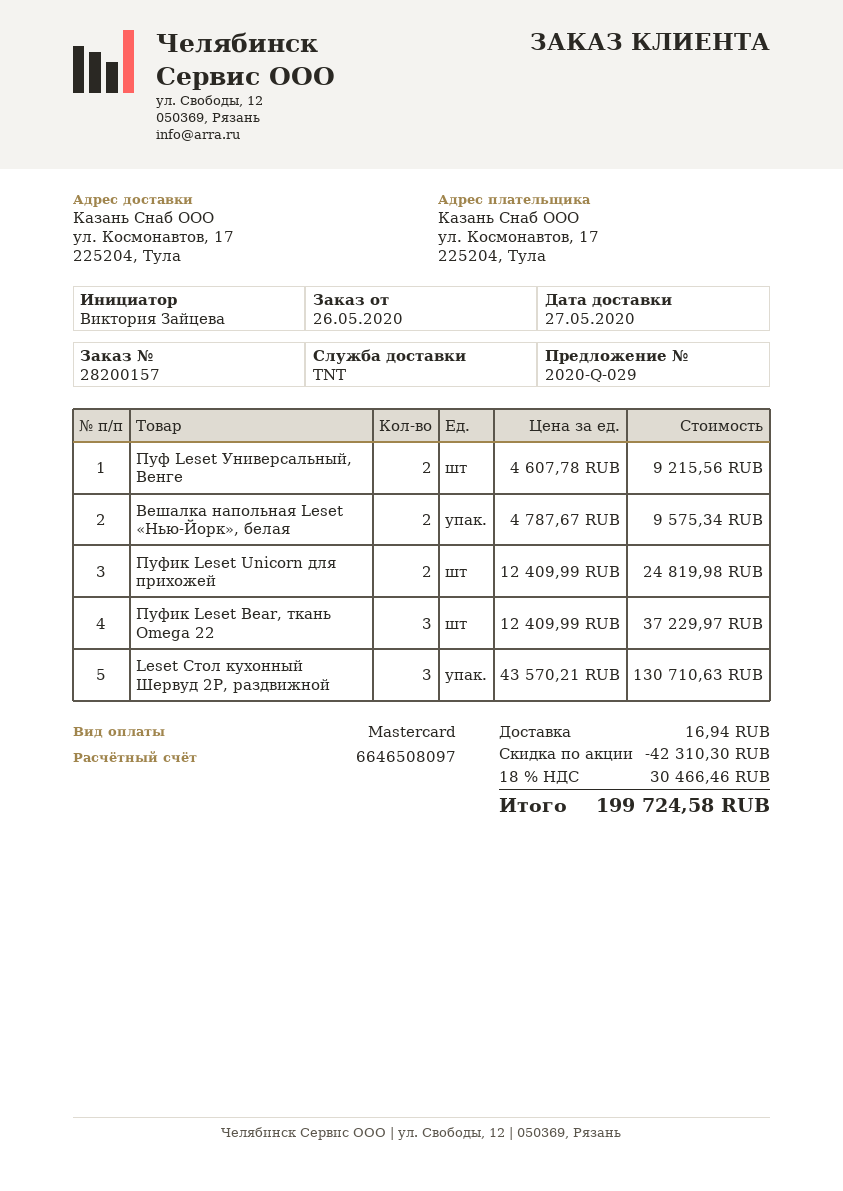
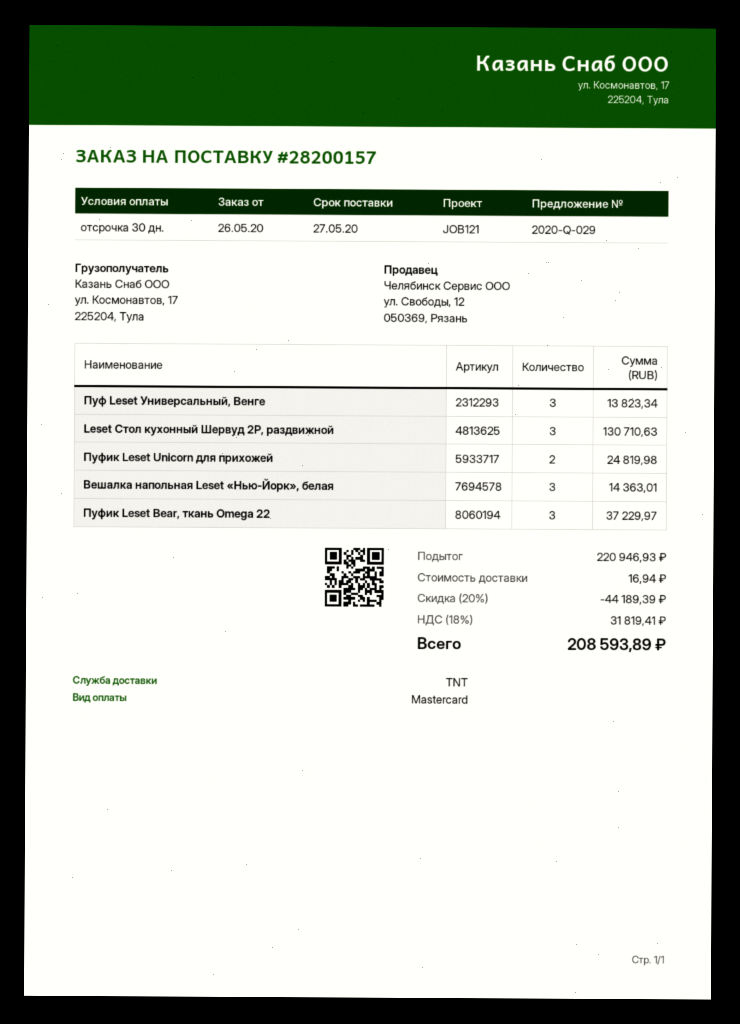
Пуф Leset Универсальный, Венге: 2 for 9215.56 -> 3 for 13823.34
Вешалка напольная Leset «Нью-Йорк», белая: 2 for 9575.34 -> 3 for 14363.01
discount: 42310.30 -> 44189.39
tax: 18% = 30466.46 -> 18% = 31819.41
total: 199724.58 -> 208593.89

